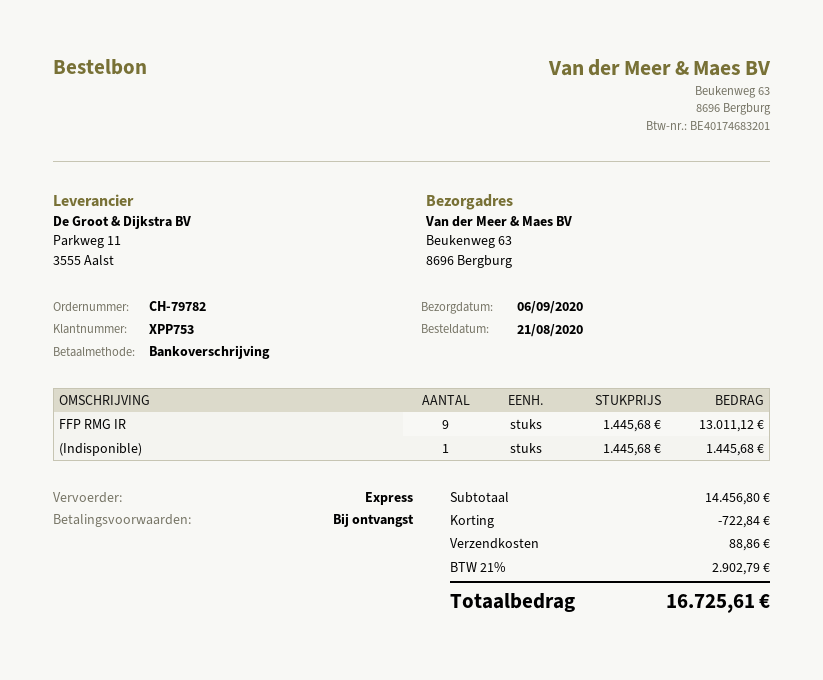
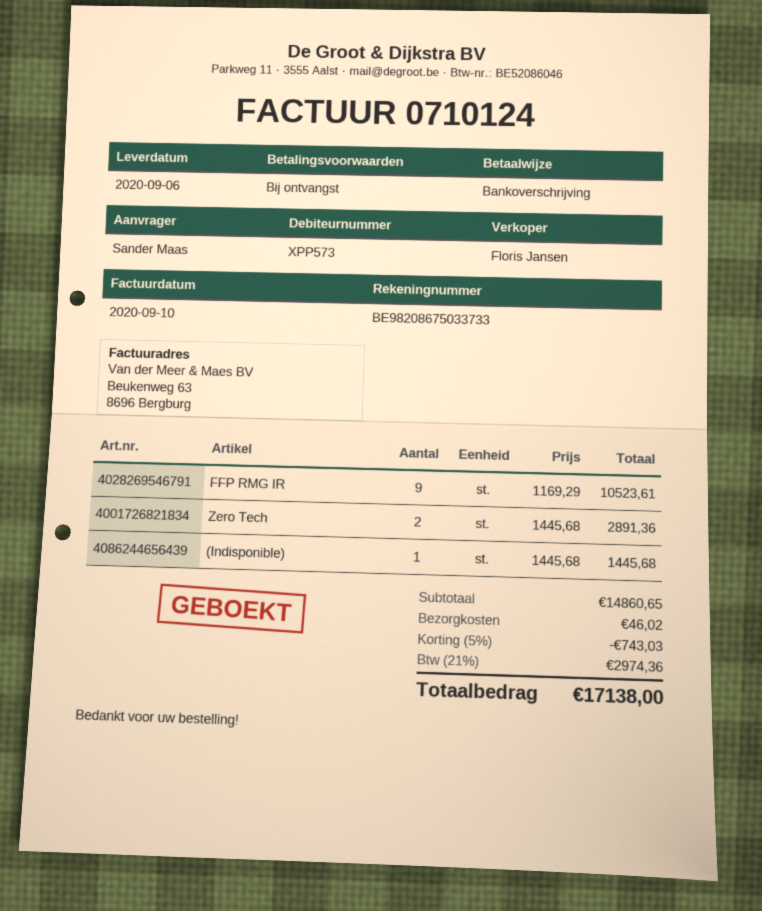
customer number: XPP753 -> XPP573
FFP RMG IR: 9 x 1445.68 = 13011.12 -> 9 x 1169.29 = 10523.61
Zero Tech: none -> 2 x 1445.68 = 2891.36
subtotal: 14456.80 -> 14860.65
discount: 722.84 -> 743.03
shipping: 88.86 -> 46.02
tax: 21% = 2902.79 -> 21% = 2974.36
total: 16725.61 -> 17138.00

